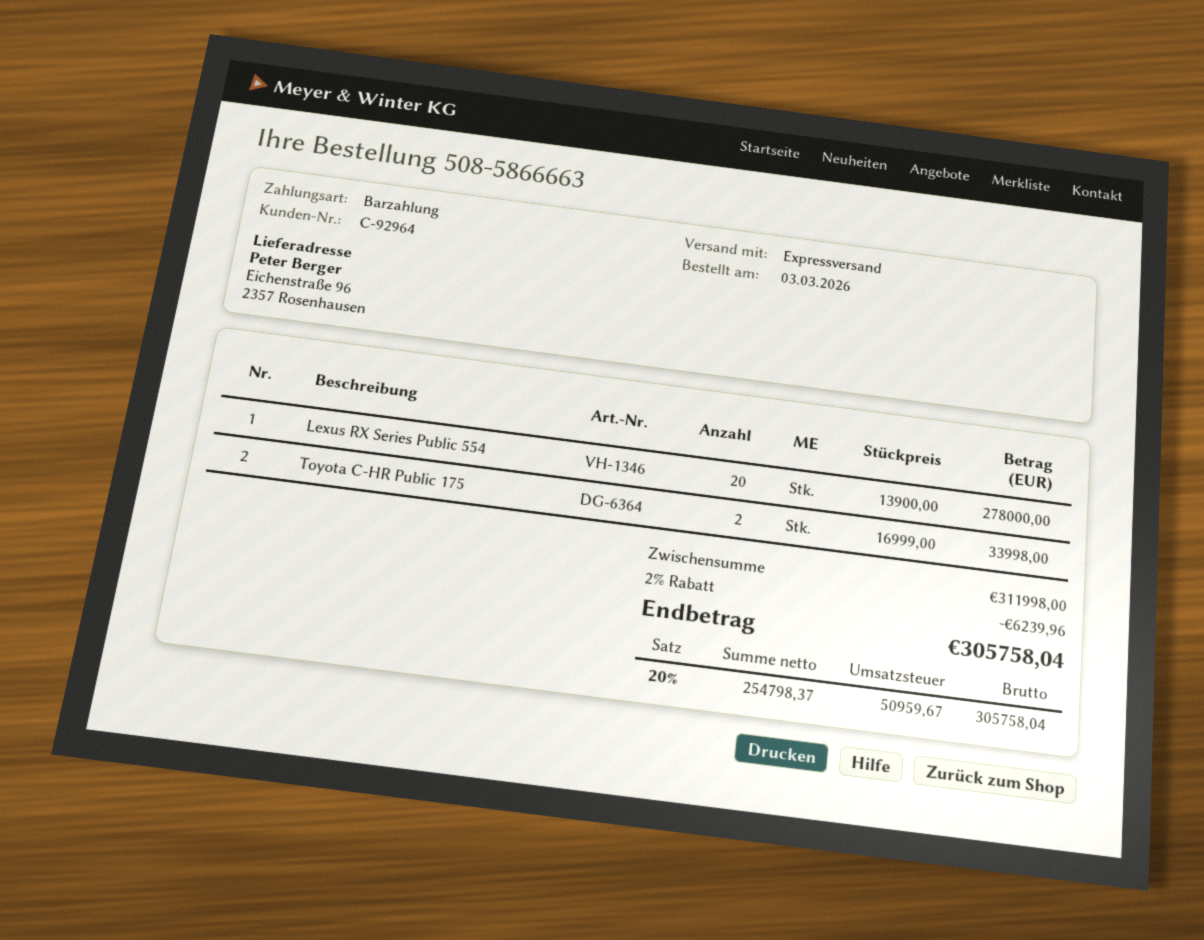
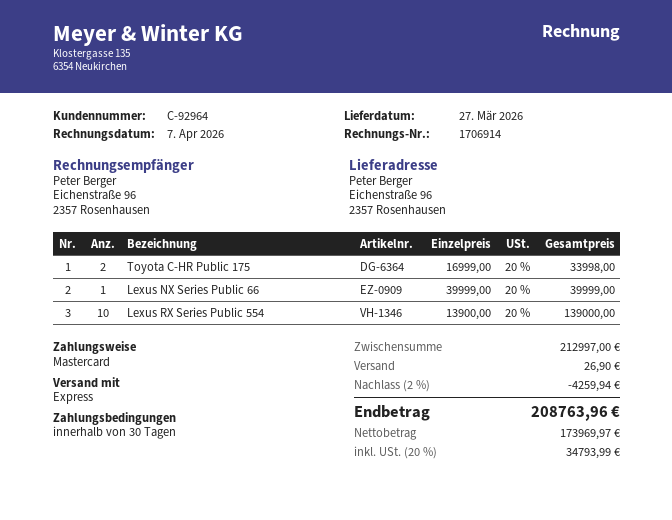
payment method: cash -> Mastercard
Lexus RX Series Public 554: 20 x 13900.00 = 278000.00 -> 10 x 13900.00 = 139000.00
Lexus NX Series Public 66: none -> 1 x 39999.00 = 39999.00
subtotal: 311998.00 -> 212997.00
discount: 2% = 6239.96 -> 2% = 4259.94
shipping: none -> 26.90
net: 254798.37 -> 173969.97
tax: 20% = 50959.67 -> 20% = 34793.99
total: 305758.04 -> 208763.96

